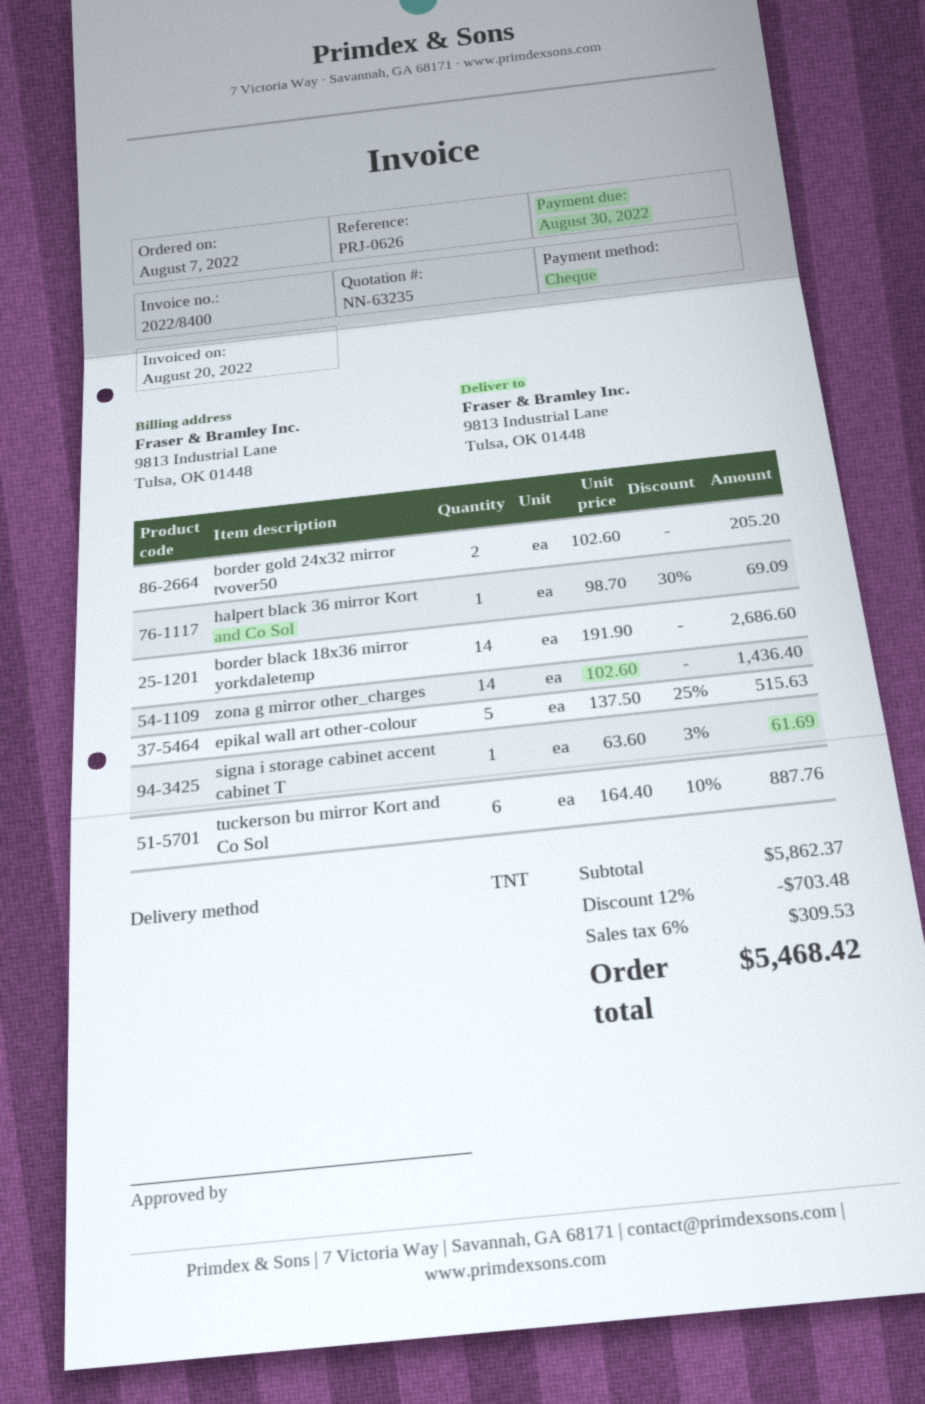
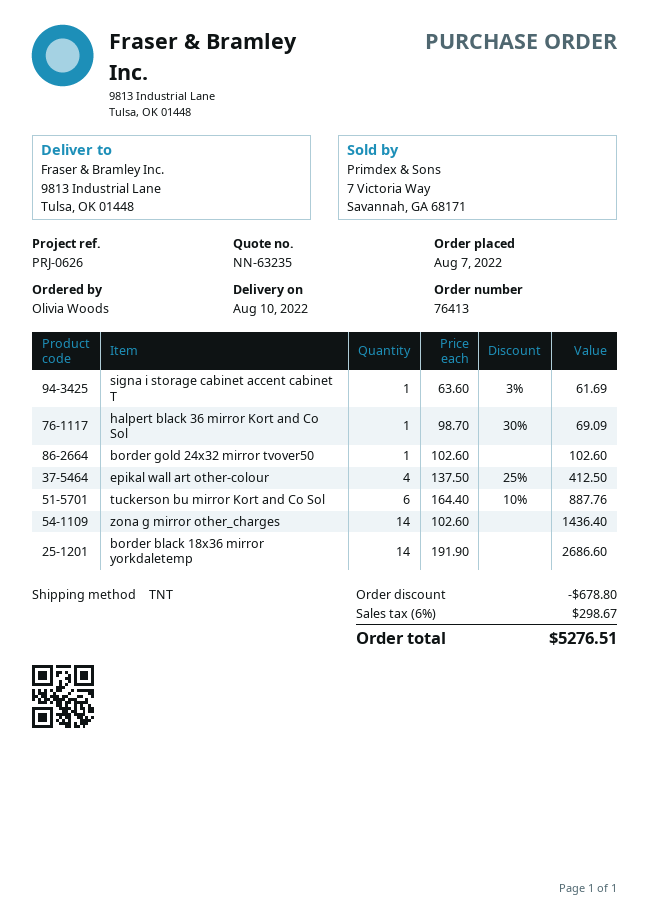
border gold 24x32 mirror tvover50: 2 x 102.60 = 205.20 -> 1 x 102.60 = 102.60
epikal wall art other-colour: 5 x 137.50 - 25% = 515.63 -> 4 x 137.50 - 25% = 412.50
discount: 703.48 -> 678.80
tax: 6% = 309.53 -> 6% = 298.67
total: 5468.42 -> 5276.51

